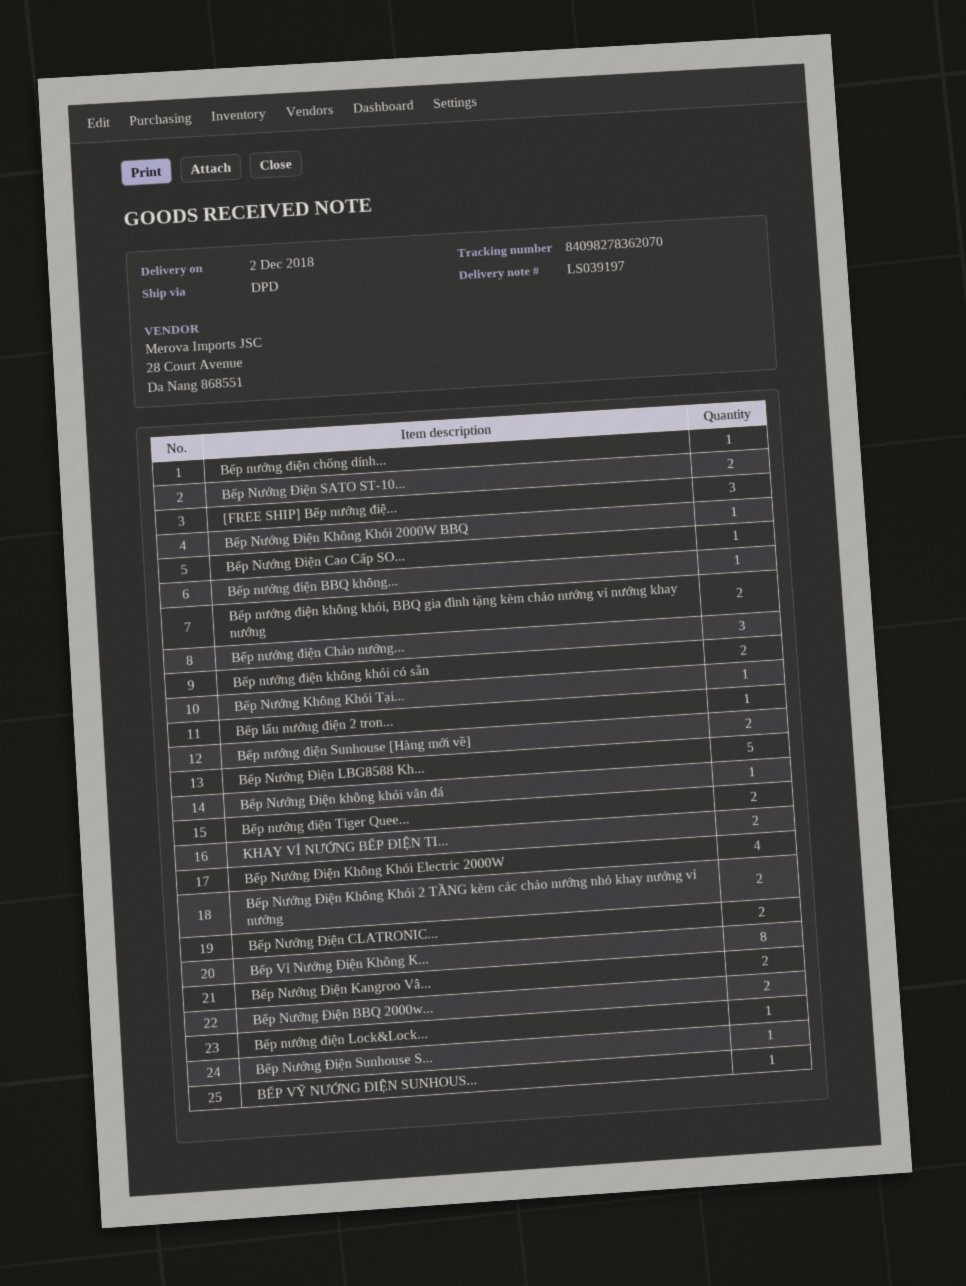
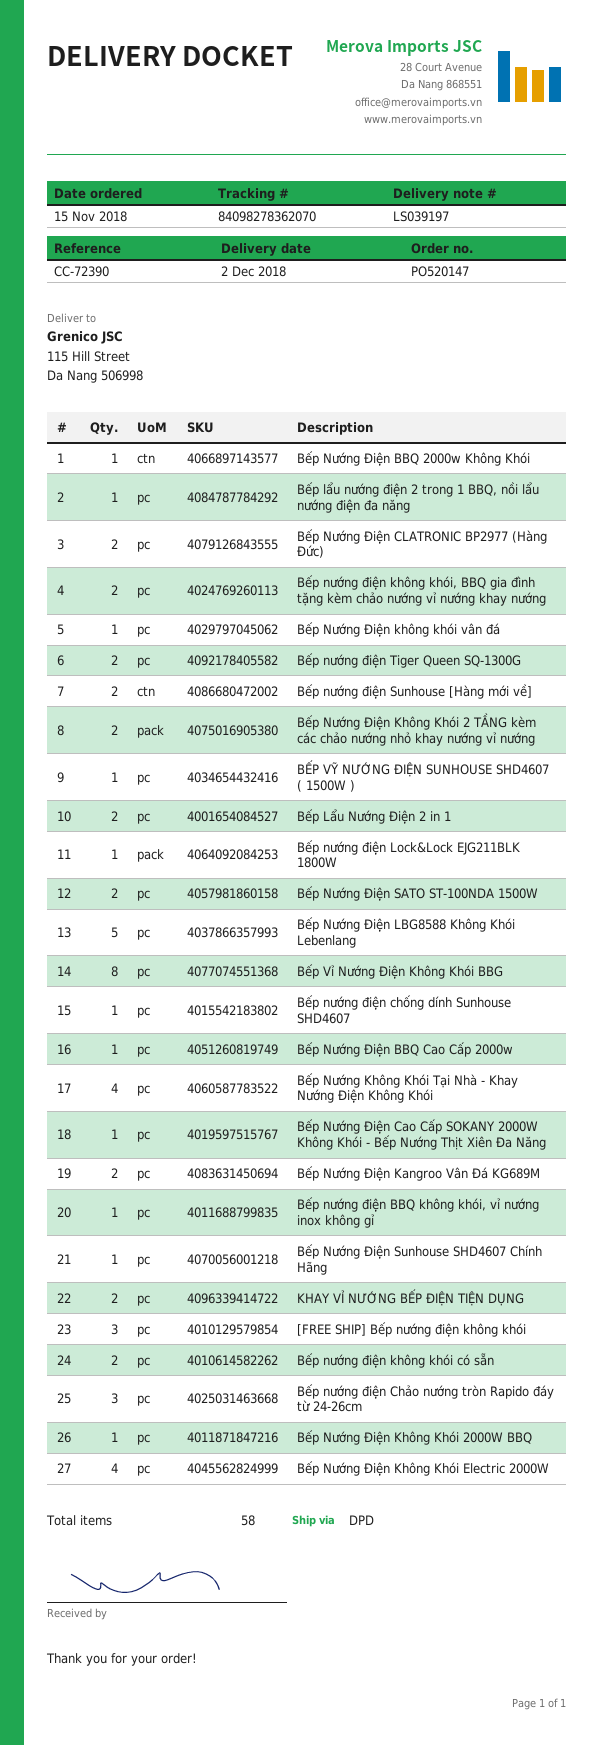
Bếp Nướng Không Khói Tại...: 1 -> 4
Bếp Nướng Điện BBQ 2000w...: 2 -> 1
Bếp Lẩu Nướng Điện 2 in 1: none -> 2
Bếp Nướng Điện BBQ Cao Cấp 2000w: none -> 1

